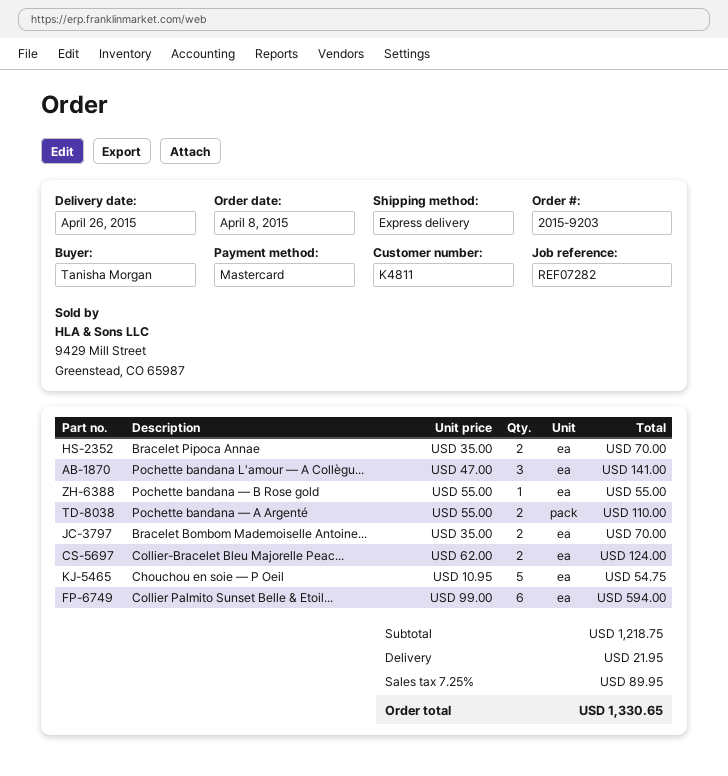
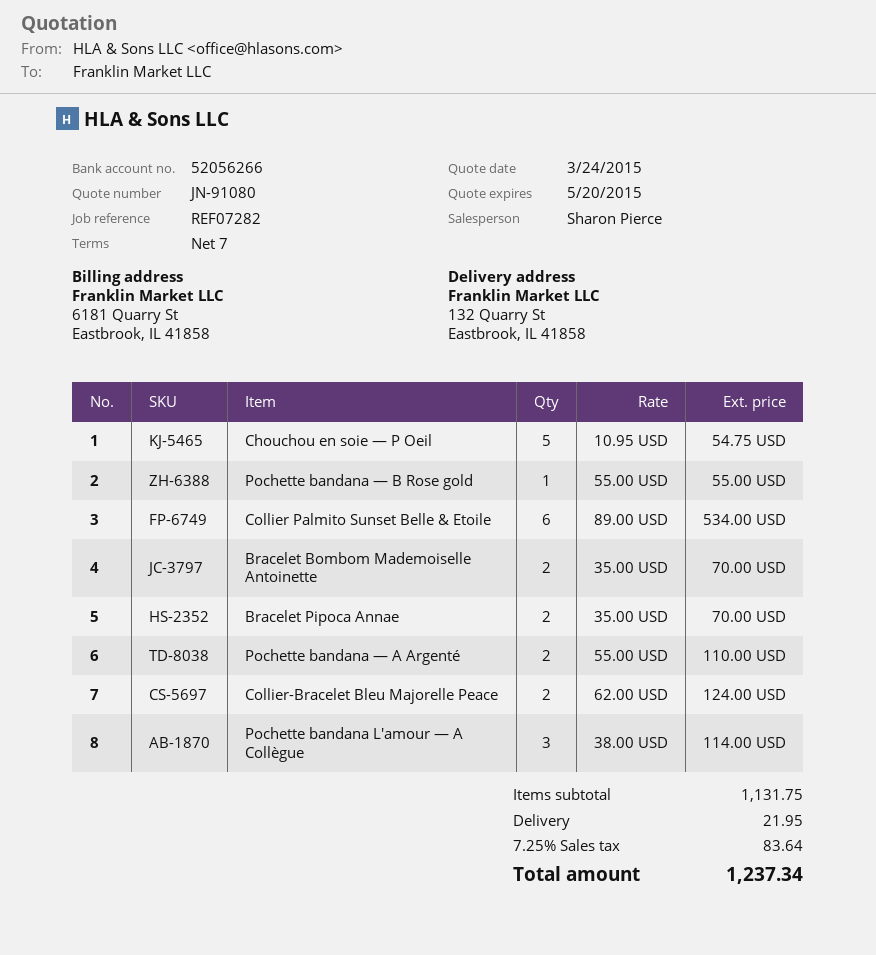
Pochette bandana L'amour — A Collègu...: 3 x 47.00 = 141.00 -> 3 x 38.00 = 114.00
Collier Palmito Sunset Belle & Etoil...: 6 x 99.00 = 594.00 -> 6 x 89.00 = 534.00
subtotal: 1218.75 -> 1131.75
tax: 7.25% = 89.95 -> 7.25% = 83.64
total: 1330.65 -> 1237.34

